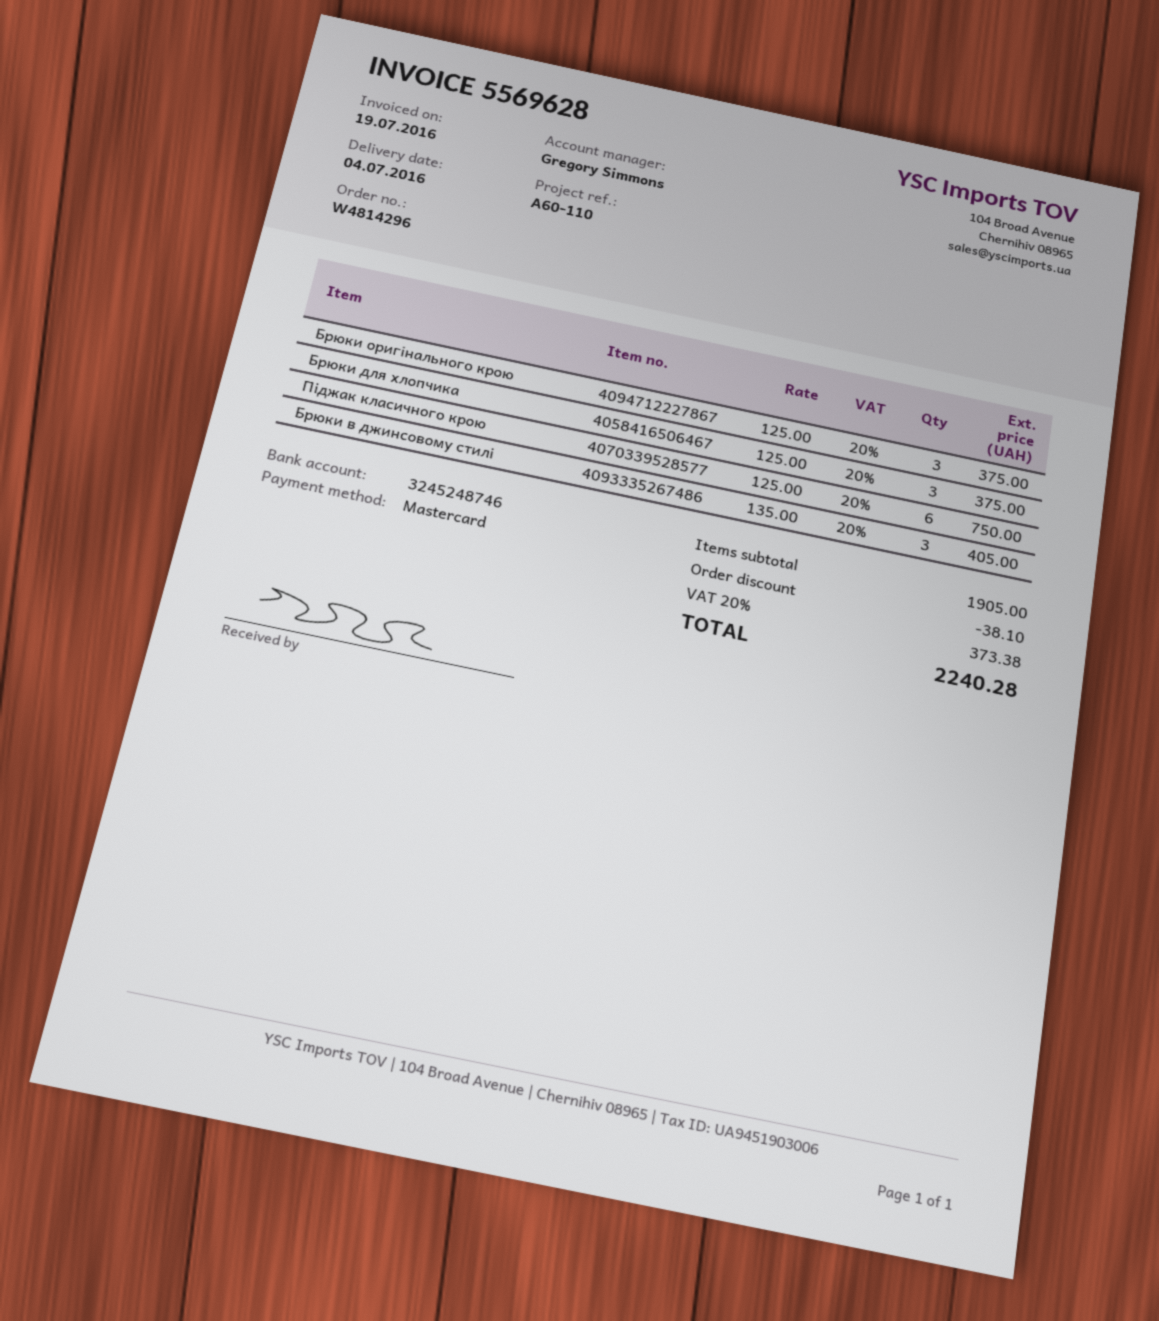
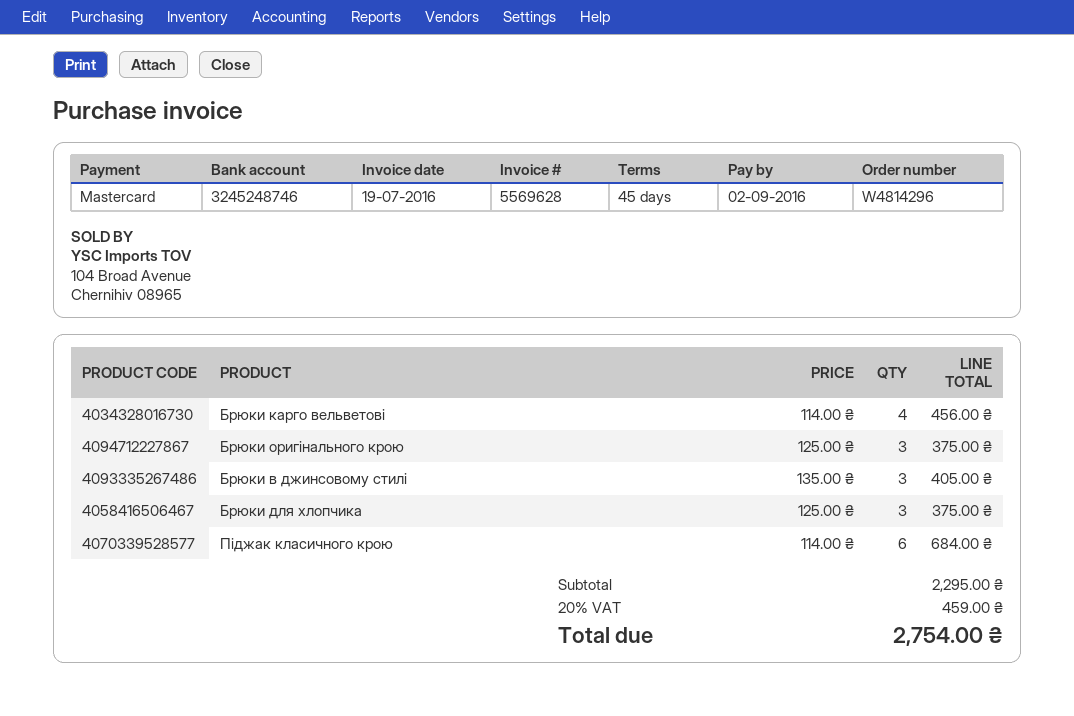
Піджак класичного крою: 6 x 125.00 = 750.00 -> 6 x 114.00 = 684.00
Брюки карго вельветові: none -> 4 x 114.00 = 456.00
subtotal: 1905.00 -> 2295.00
discount: 38.10 -> none
tax: 20% = 373.38 -> 20% = 459.00
total: 2240.28 -> 2754.00

